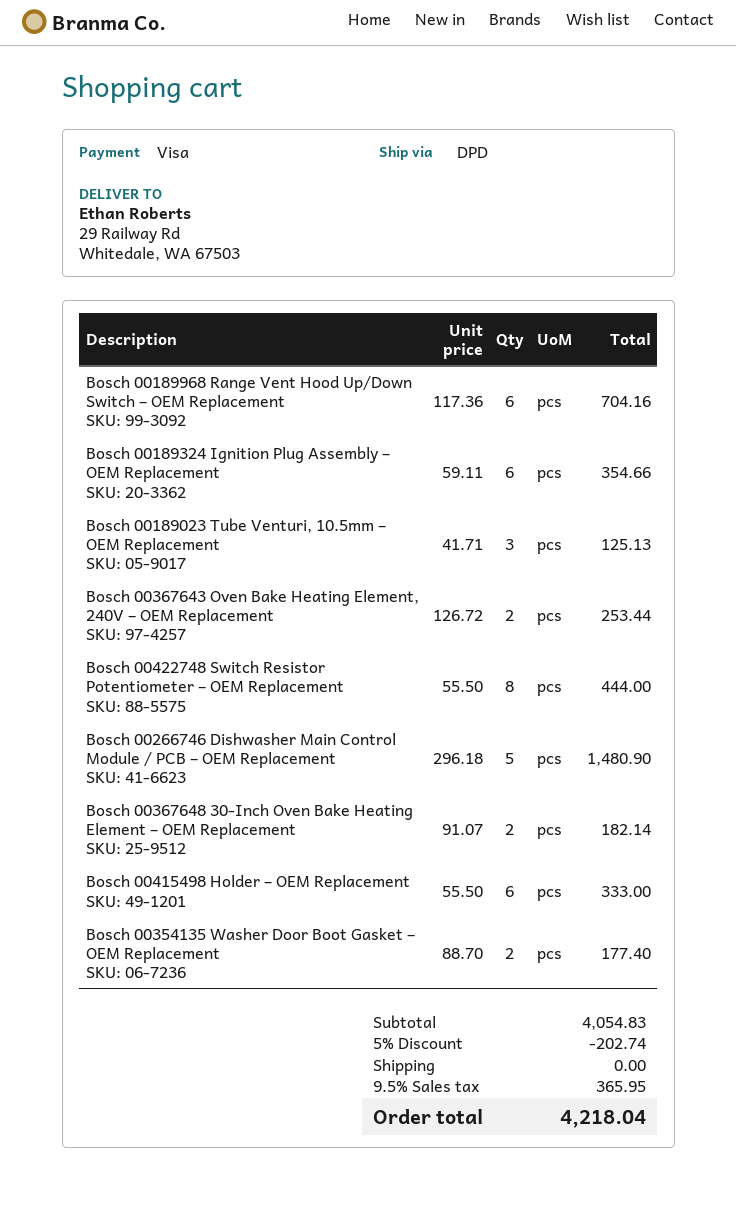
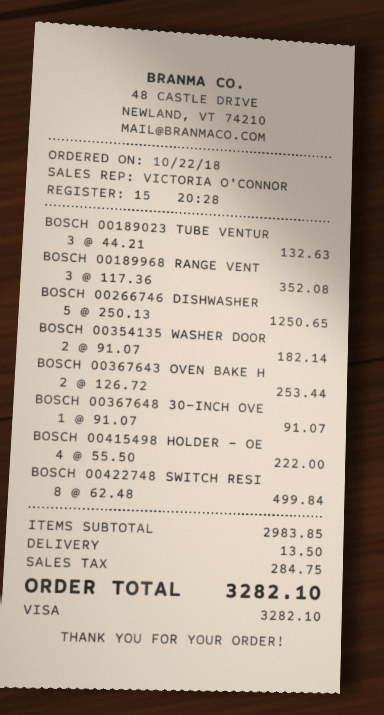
Bosch 00189968 Range Vent Hood Up/Down Switch – OEM Replacement: 6 x 117.36 = 704.16 -> 3 x 117.36 = 352.08
Bosch 00189324 Ignition Plug Assembly – OEM Replacement: 6 x 59.11 = 354.66 -> none
Bosch 00189023 Tube Venturi, 10.5mm – OEM Replacement: 3 x 41.71 = 125.13 -> 3 x 44.21 = 132.63
Bosch 00422748 Switch Resistor Potentiometer – OEM Replacement: 8 x 55.50 = 444.00 -> 8 x 62.48 = 499.84
Bosch 00266746 Dishwasher Main Control Module / PCB – OEM Replacement: 5 x 296.18 = 1480.90 -> 5 x 250.13 = 1250.65
Bosch 00367648 30-Inch Oven Bake Heating Element – OEM Replacement: 2 x 91.07 = 182.14 -> 1 x 91.07 = 91.07
Bosch 00415498 Holder – OEM Replacement: 6 x 55.50 = 333.00 -> 4 x 55.50 = 222.00
Bosch 00354135 Washer Door Boot Gasket – OEM Replacement: 2 x 88.70 = 177.40 -> 2 x 91.07 = 182.14
subtotal: 4054.83 -> 2983.85
discount: 5% = 202.74 -> none
shipping: 0.00 -> 13.50
tax: 365.95 -> 284.75
total: 4218.04 -> 3282.10

